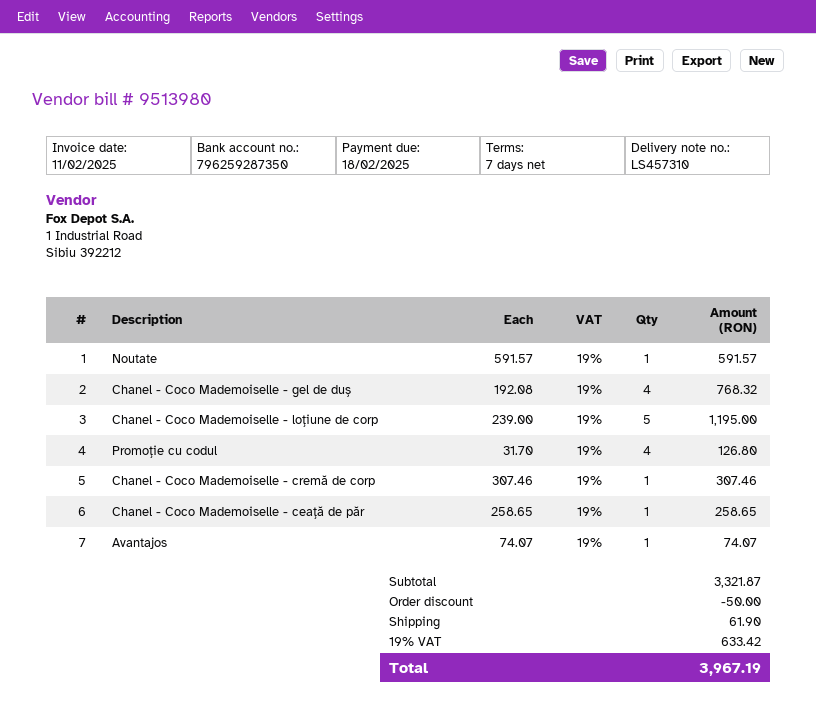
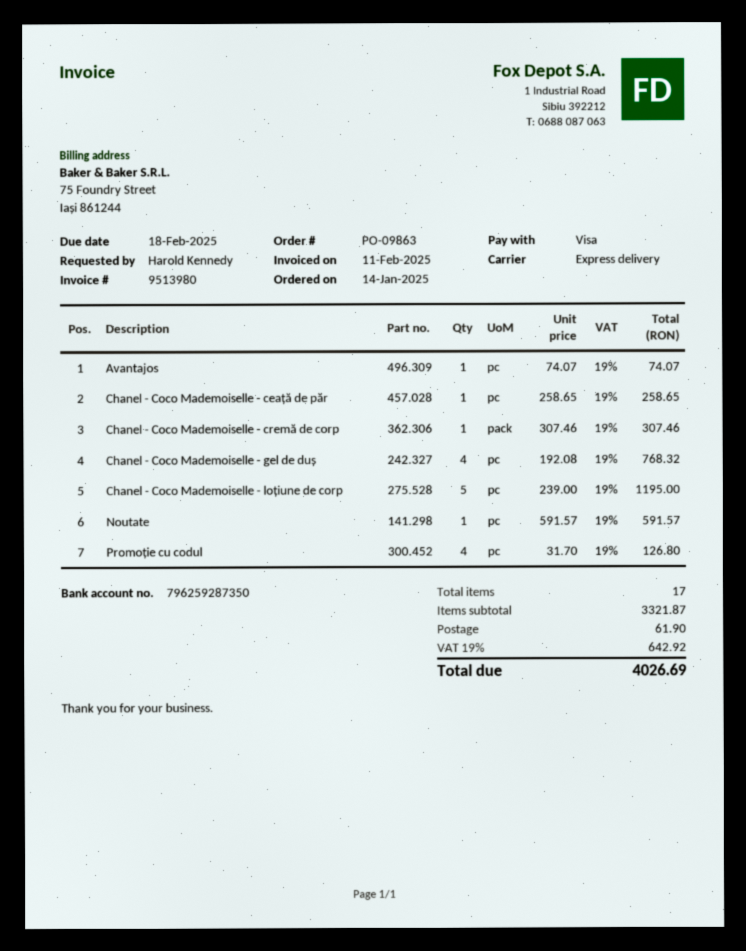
discount: 50.00 -> none
tax: 19% = 633.42 -> 19% = 642.92
total: 3967.19 -> 4026.69

